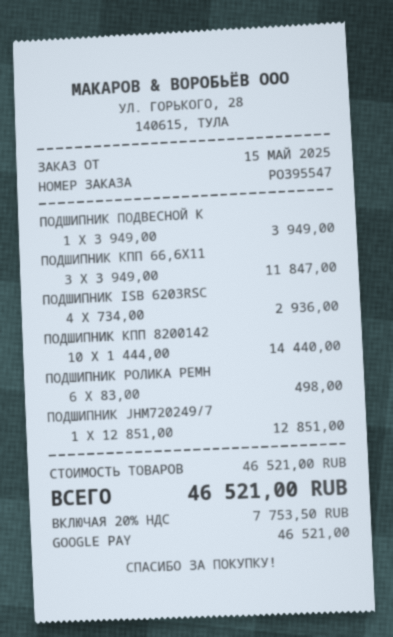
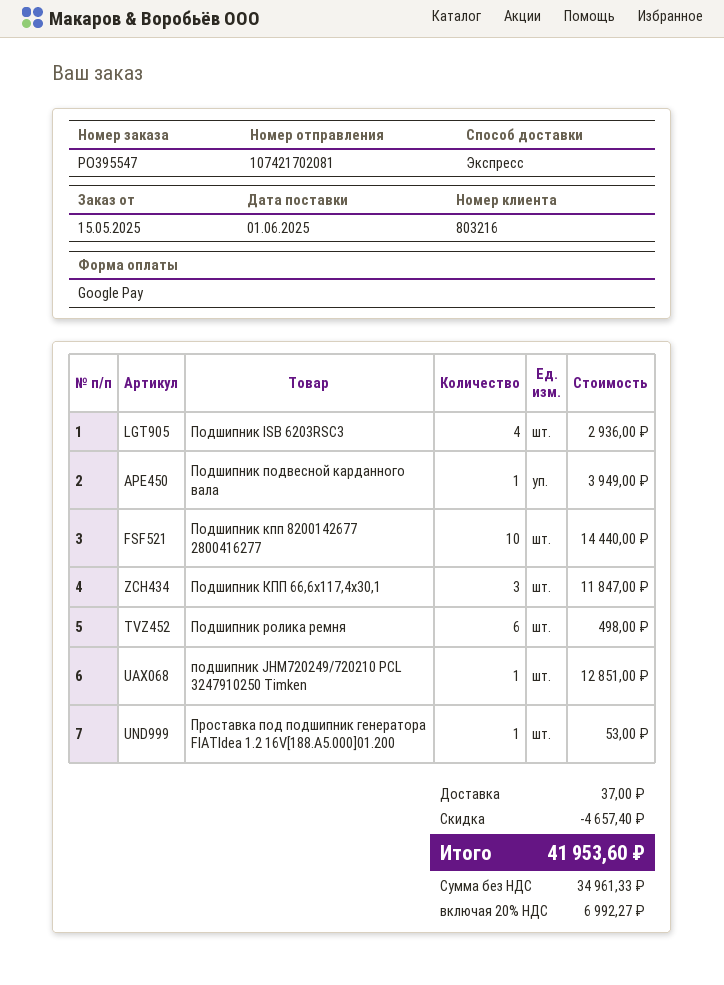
Проставка под подшипник генератора FIATIdea 1.2 16V[188.A5.000]01.200: none -> 1 for 53.00
discount: none -> 4657.40
shipping: none -> 37.00
tax: 20% = 7753.50 -> 20% = 6992.27
total: 46521.00 -> 41953.60

